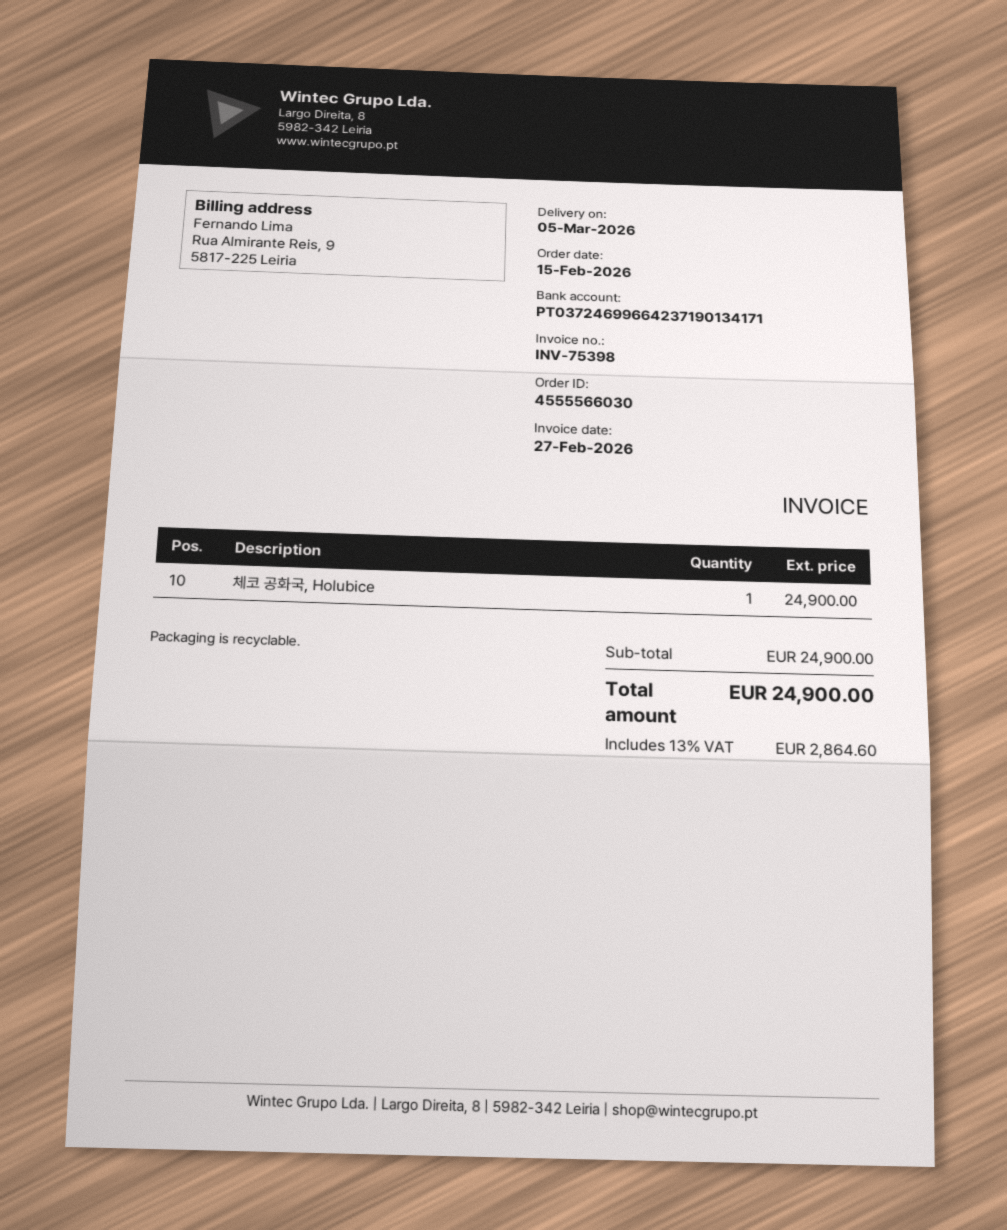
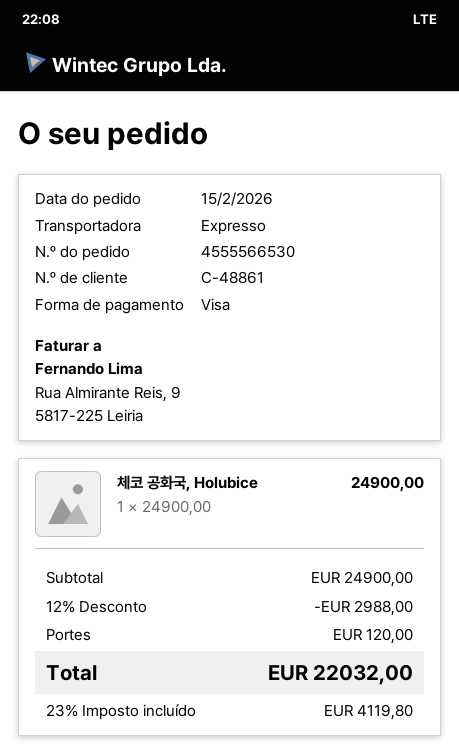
order number: 4555566030 -> 4555566530
discount: none -> 12% = 2988.00
shipping: none -> 120.00
tax: 13% = 2864.60 -> 23% = 4119.80
total: 24900.00 -> 22032.00

